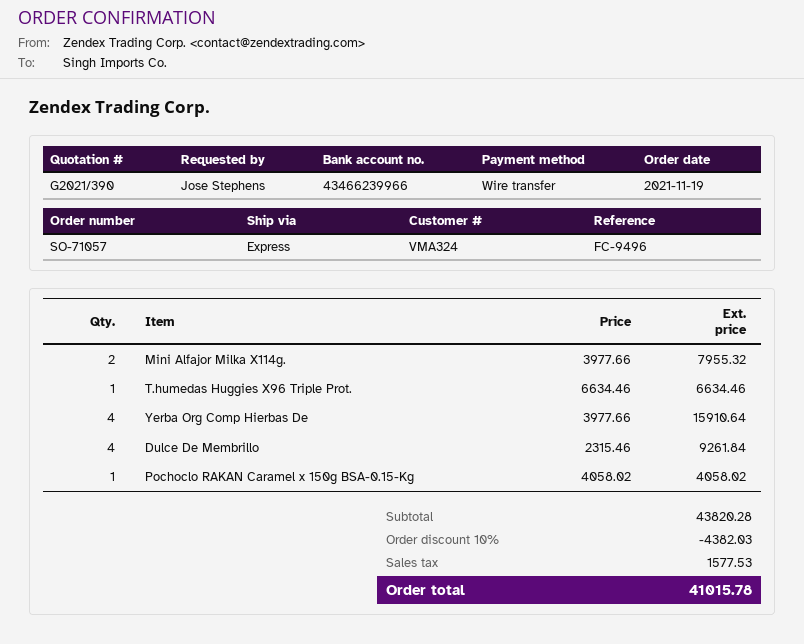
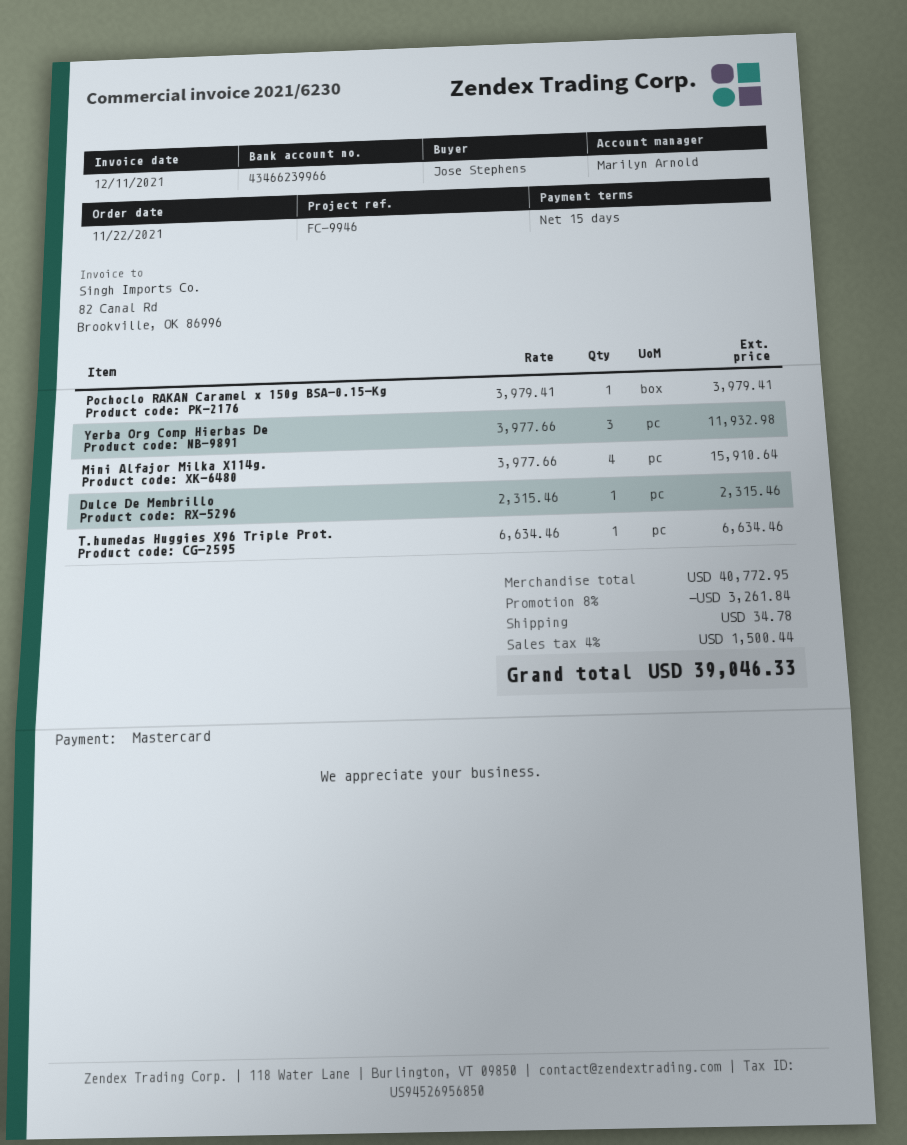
order date: 2021-11-19 -> 2021-11-22
reference: FC-9496 -> FC-9946
payment method: bank transfer -> Mastercard
Mini Alfajor Milka X114g.: 2 x 3977.66 = 7955.32 -> 4 x 3977.66 = 15910.64
Yerba Org Comp Hierbas De: 4 x 3977.66 = 15910.64 -> 3 x 3977.66 = 11932.98
Dulce De Membrillo: 4 x 2315.46 = 9261.84 -> 1 x 2315.46 = 2315.46
Pochoclo RAKAN Caramel x 150g BSA-0.15-Kg: 1 x 4058.02 = 4058.02 -> 1 x 3979.41 = 3979.41
subtotal: 43820.28 -> 40772.95
discount: 10% = 4382.03 -> 8% = 3261.84
shipping: none -> 34.78
tax: 1577.53 -> 1500.44
total: 41015.78 -> 39046.33

